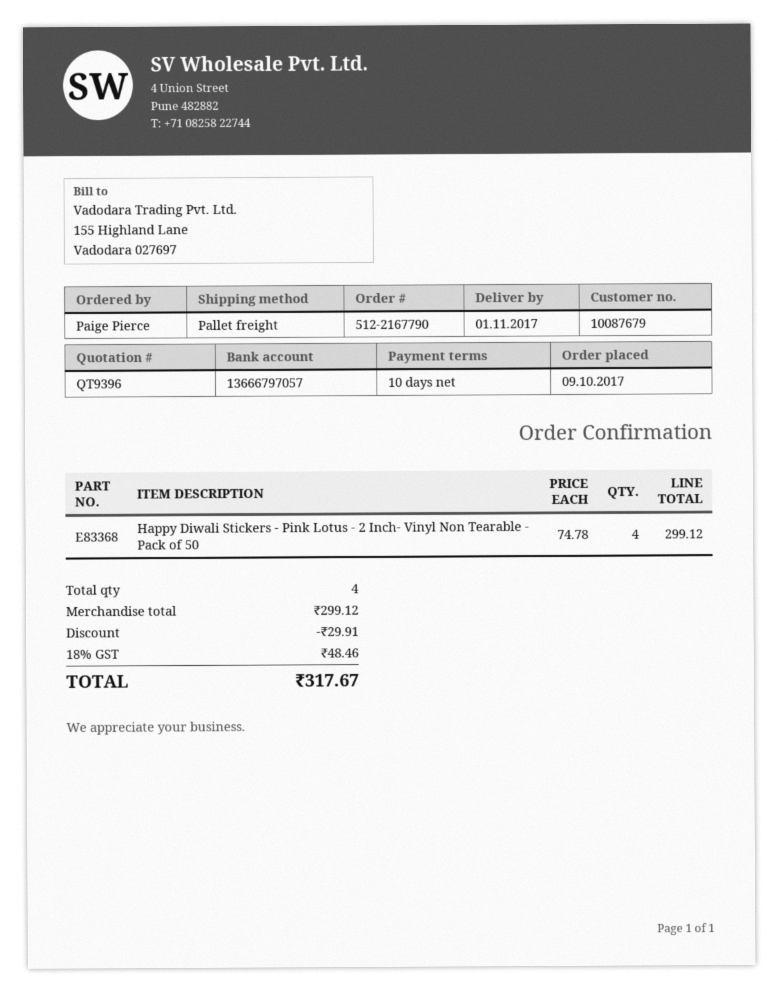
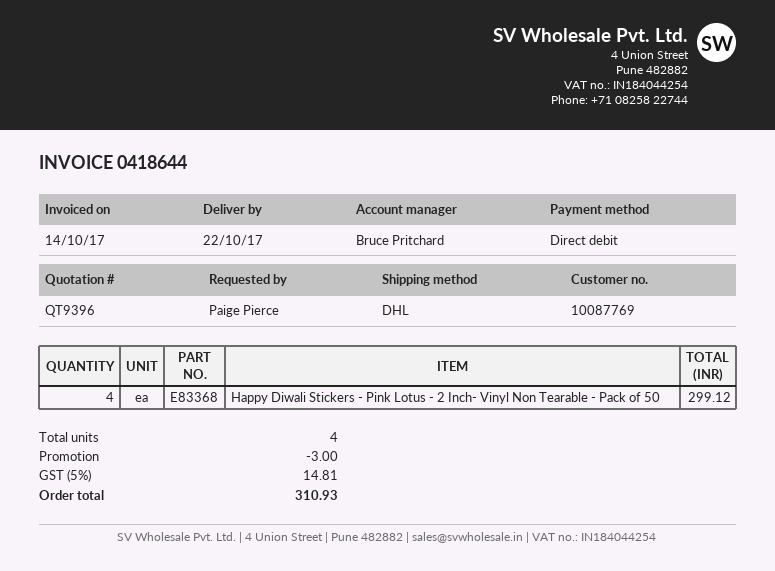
delivery date: 2017-11-01 -> 2017-10-22
customer number: 10087679 -> 10087769
shipping method: pallet freight -> DHL
discount: 29.91 -> 3.00
tax: 18% = 48.46 -> 5% = 14.81
total: 317.67 -> 310.93

